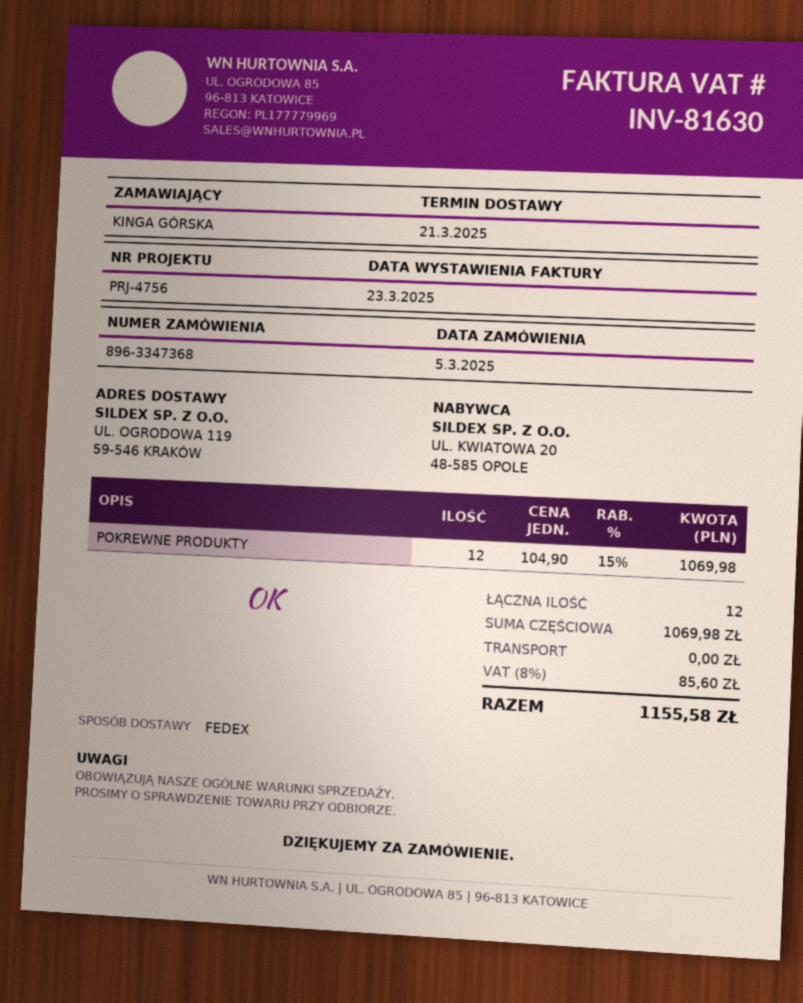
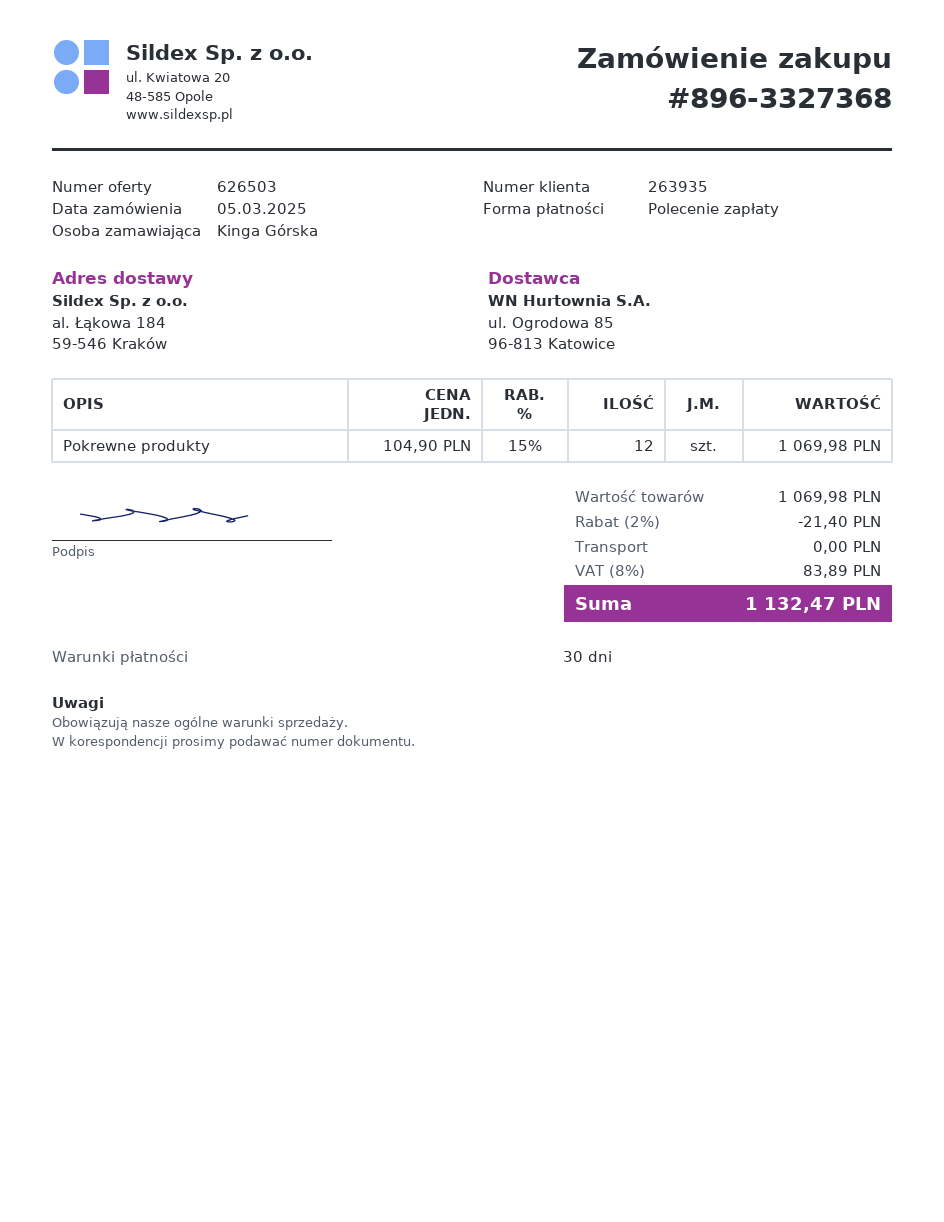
order number: 896-3347368 -> 896-3327368
ship to: UL. OGRODOWA 119, 59-546 KRAKÓW -> al. Łąkowa 184, 59-546 Kraków
discount: none -> 2% = 21.40
tax: 8% = 85.60 -> 8% = 83.89
total: 1155.58 -> 1132.47

